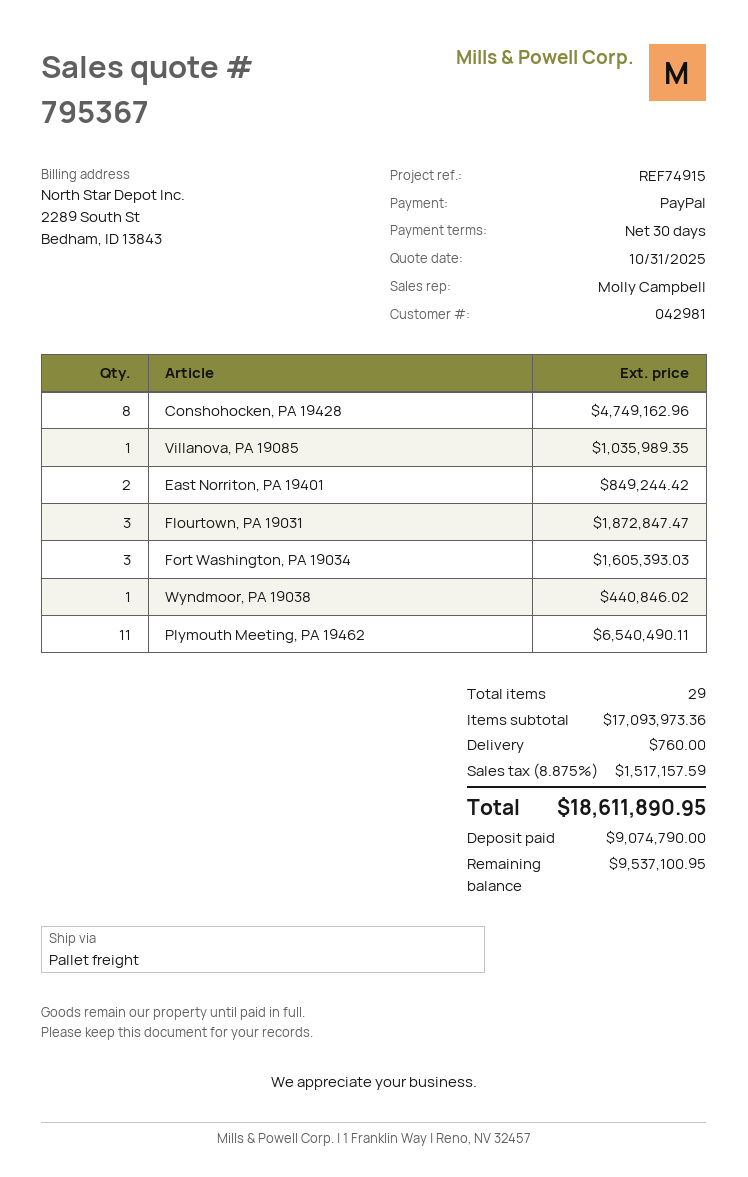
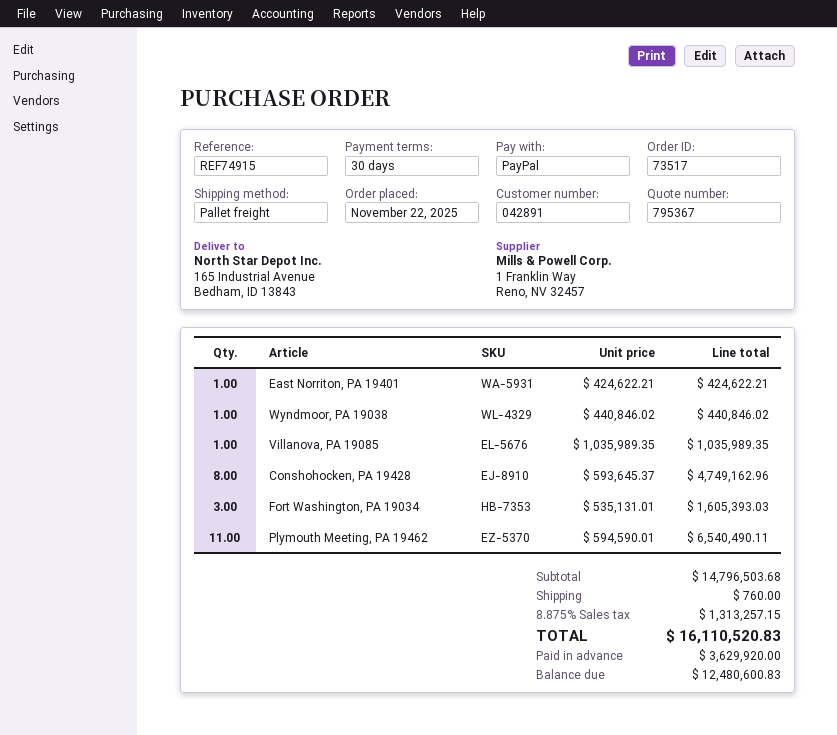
customer number: 042981 -> 042891
East Norriton, PA 19401: 2 for 849244.42 -> 1 for 424622.21
Flourtown, PA 19031: 3 for 1872847.47 -> none
subtotal: 17093973.36 -> 14796503.68
tax: 8.875% = 1517157.59 -> 8.875% = 1313257.15
total: 18611890.95 -> 16110520.83
deposit: 9074790.00 -> 3629920.00
balance: 9537100.95 -> 12480600.83

